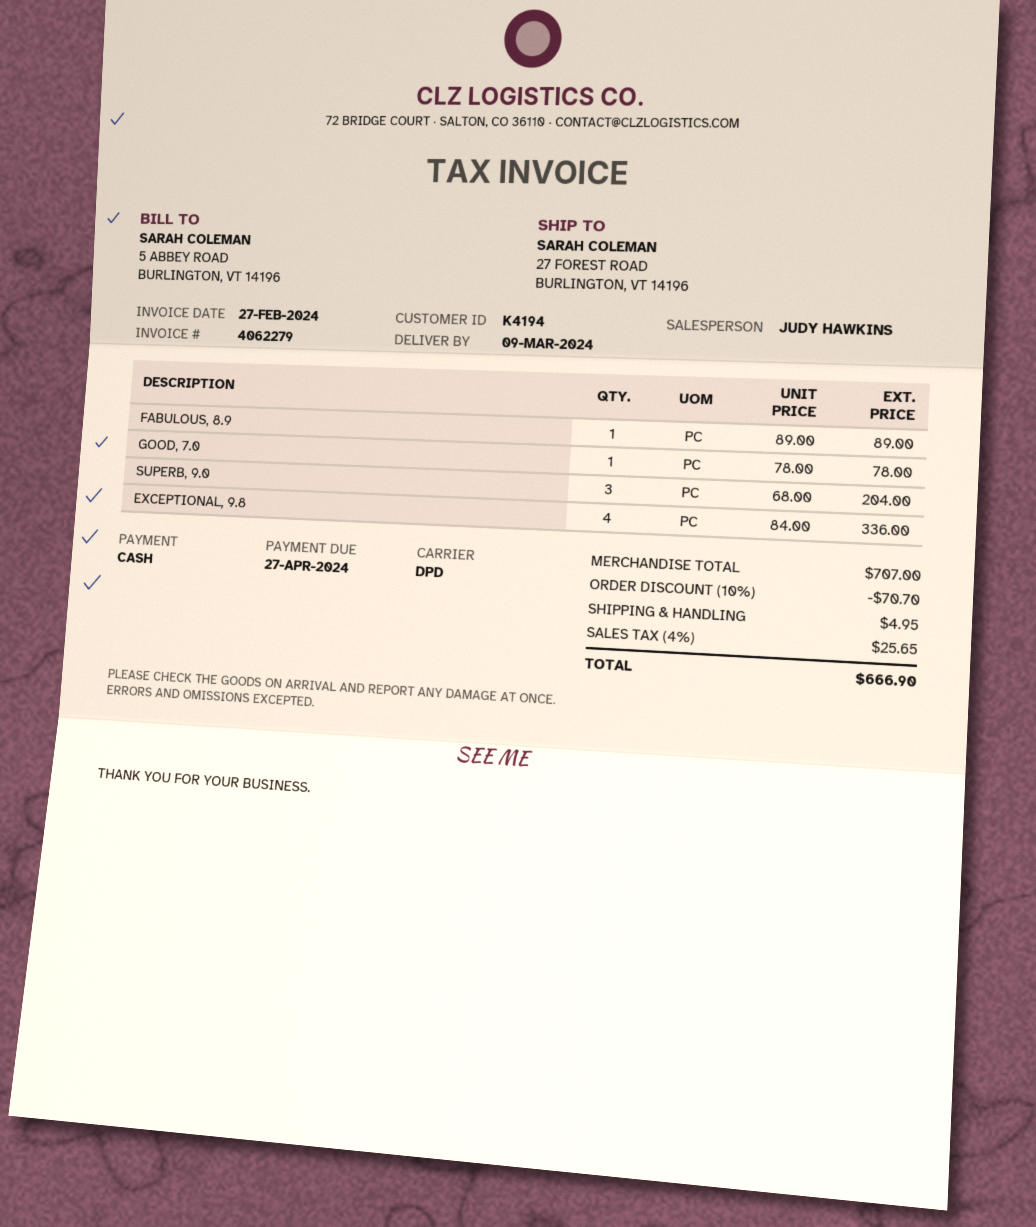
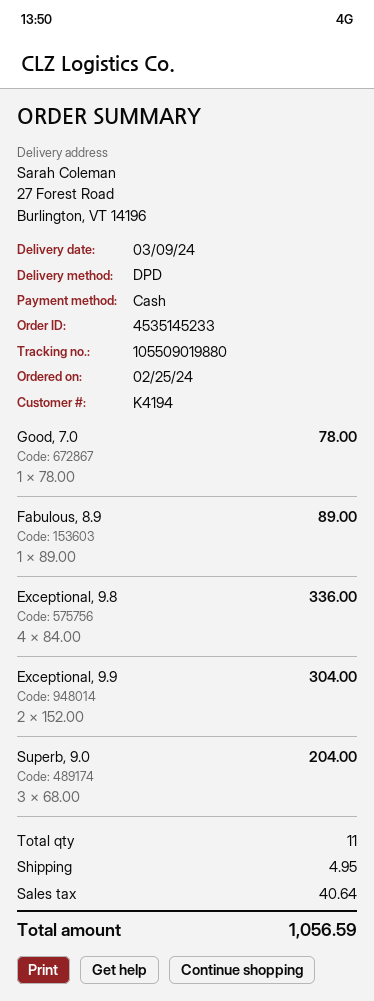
Exceptional, 9.9: none -> 2 x 152.00 = 304.00
discount: 10% = 70.70 -> none
tax: 25.65 -> 40.64
total: 666.90 -> 1056.59

